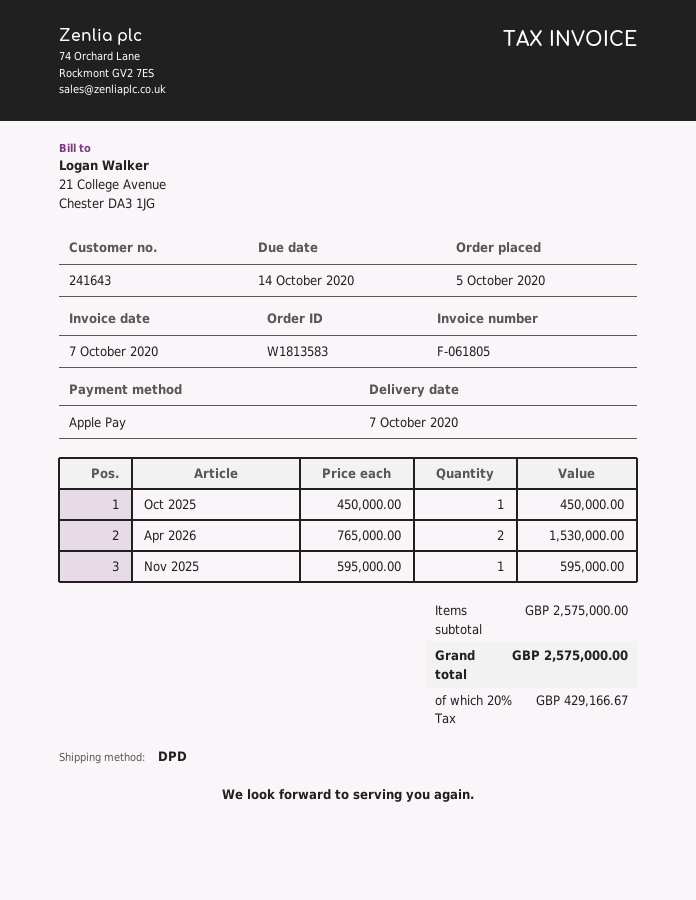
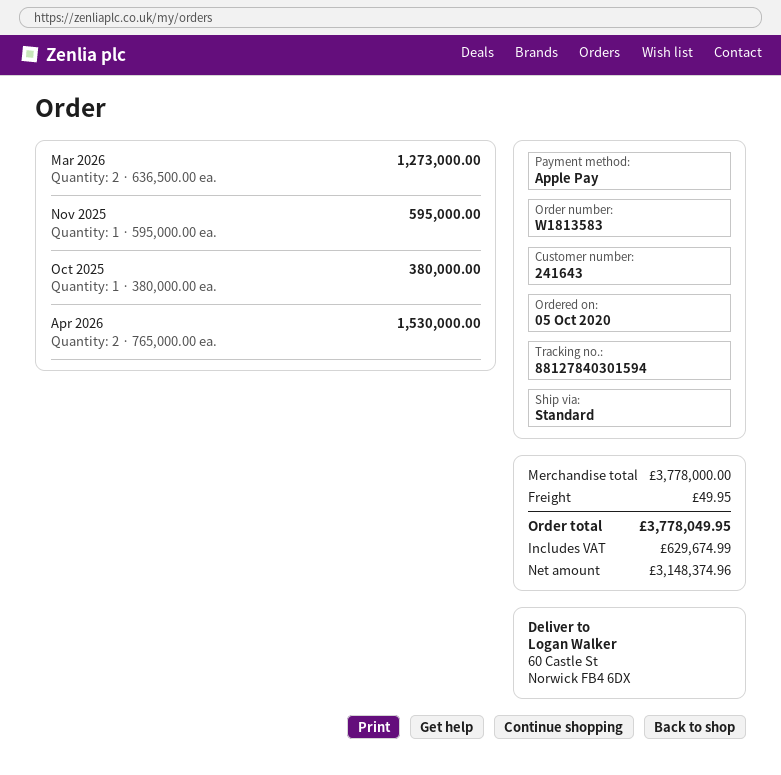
shipping method: DPD -> standard
Oct 2025: 1 x 450000.00 = 450000.00 -> 1 x 380000.00 = 380000.00
Mar 2026: none -> 2 x 636500.00 = 1273000.00
subtotal: 2575000.00 -> 3778000.00
shipping: none -> 49.95
tax: 429166.67 -> 629674.99
total: 2575000.00 -> 3778049.95

